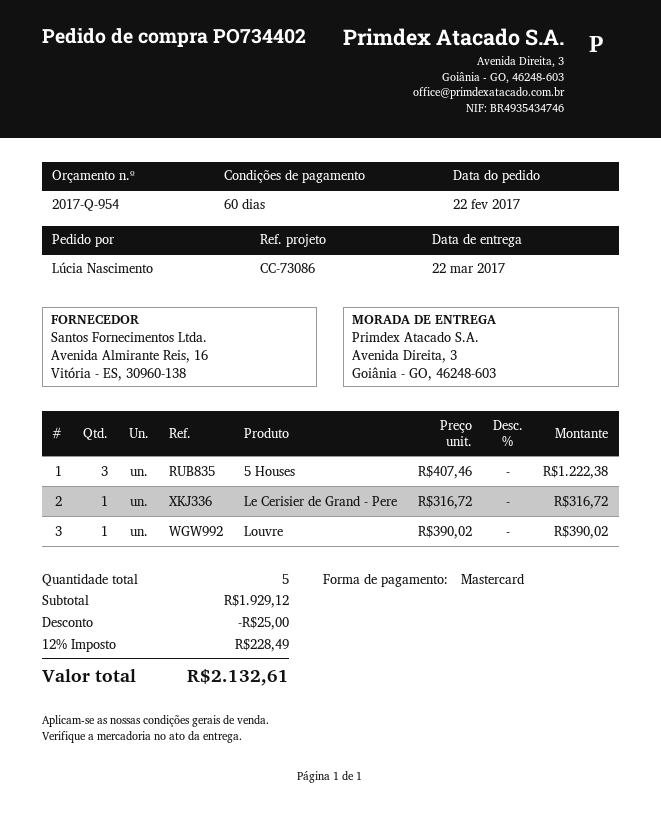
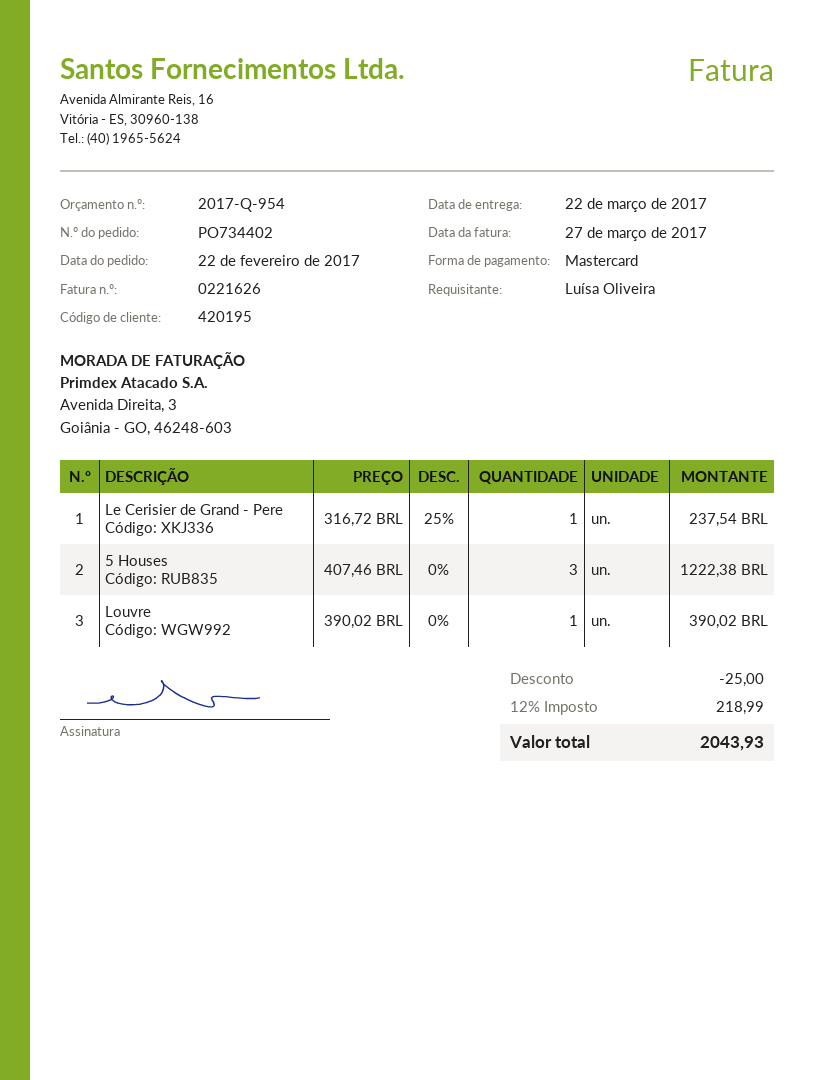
ordered by: Lúcia Nascimento -> Luísa Oliveira
Le Cerisier de Grand - Pere: 1 x 316.72 = 316.72 -> 1 x 316.72 - 25% = 237.54
tax: 12% = 228.49 -> 12% = 218.99
total: 2132.61 -> 2043.93

